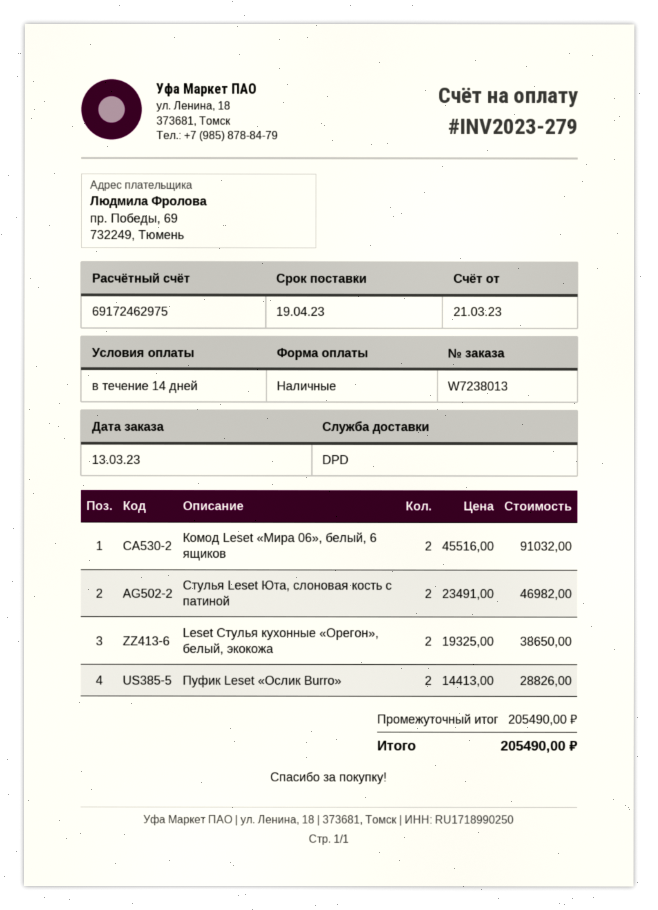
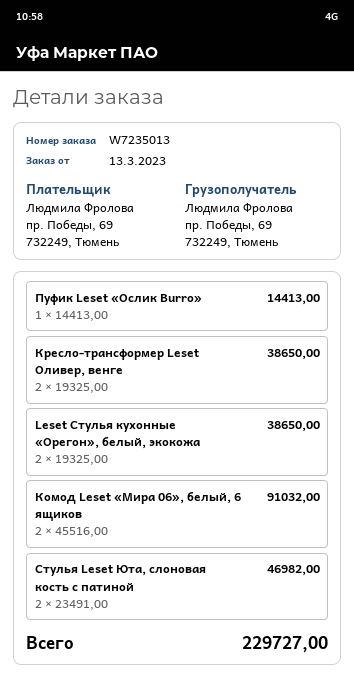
order number: W7238013 -> W7235013
Пуфик Leset «Ослик Burro»: 2 x 14413.00 = 28826.00 -> 1 x 14413.00 = 14413.00
Кресло-трансформер Leset Оливер, венге: none -> 2 x 19325.00 = 38650.00
total: 205490.00 -> 229727.00

